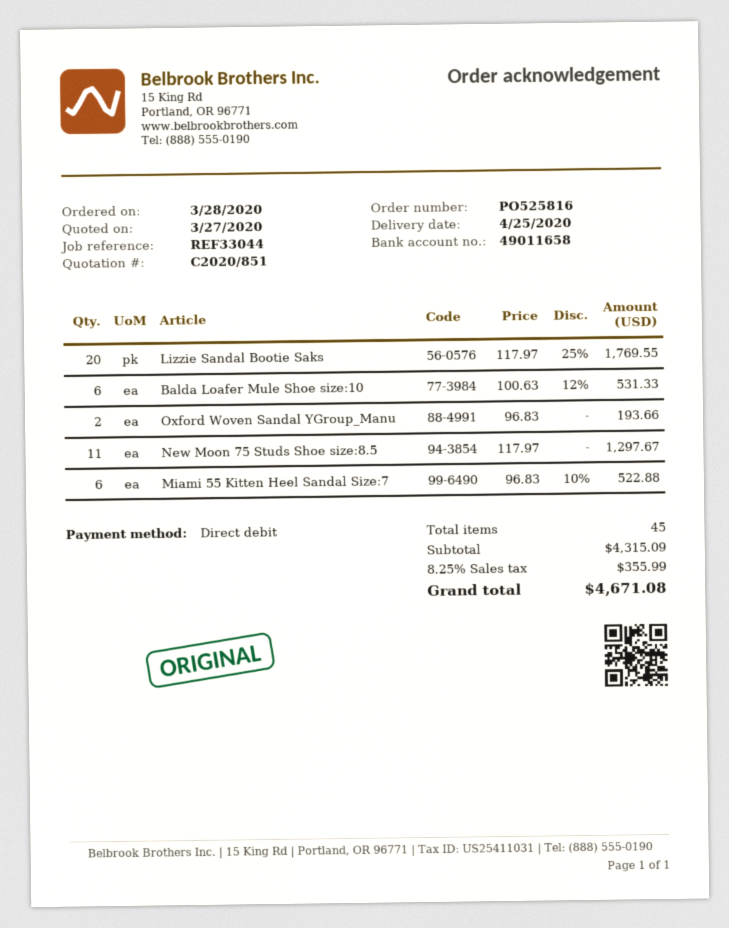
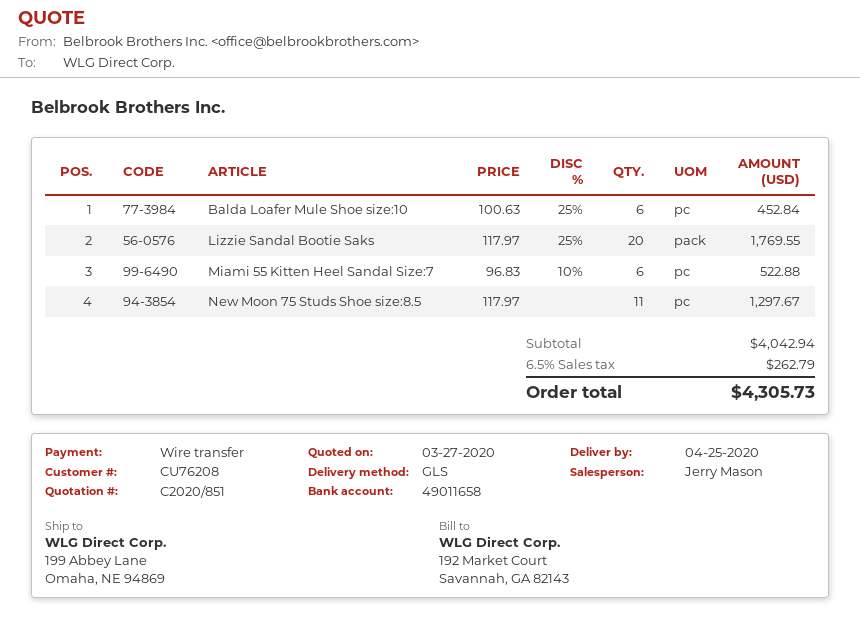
payment method: direct debit -> bank transfer
Balda Loafer Mule Shoe size:10: 6 x 100.63 - 12% = 531.33 -> 6 x 100.63 - 25% = 452.84
Oxford Woven Sandal YGroup_Manu: 2 x 96.83 = 193.66 -> none
subtotal: 4315.09 -> 4042.94
tax: 8.25% = 355.99 -> 6.5% = 262.79
total: 4671.08 -> 4305.73

